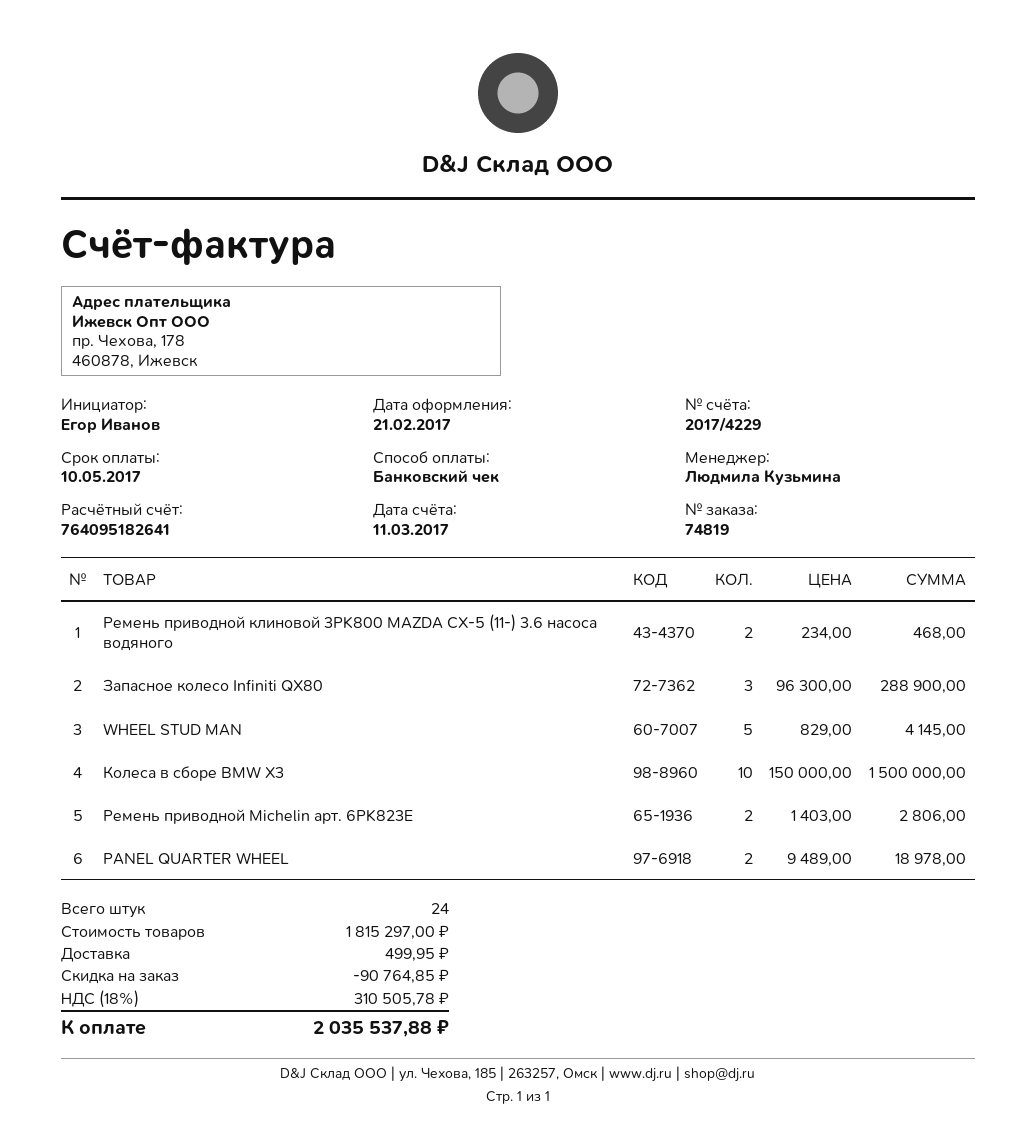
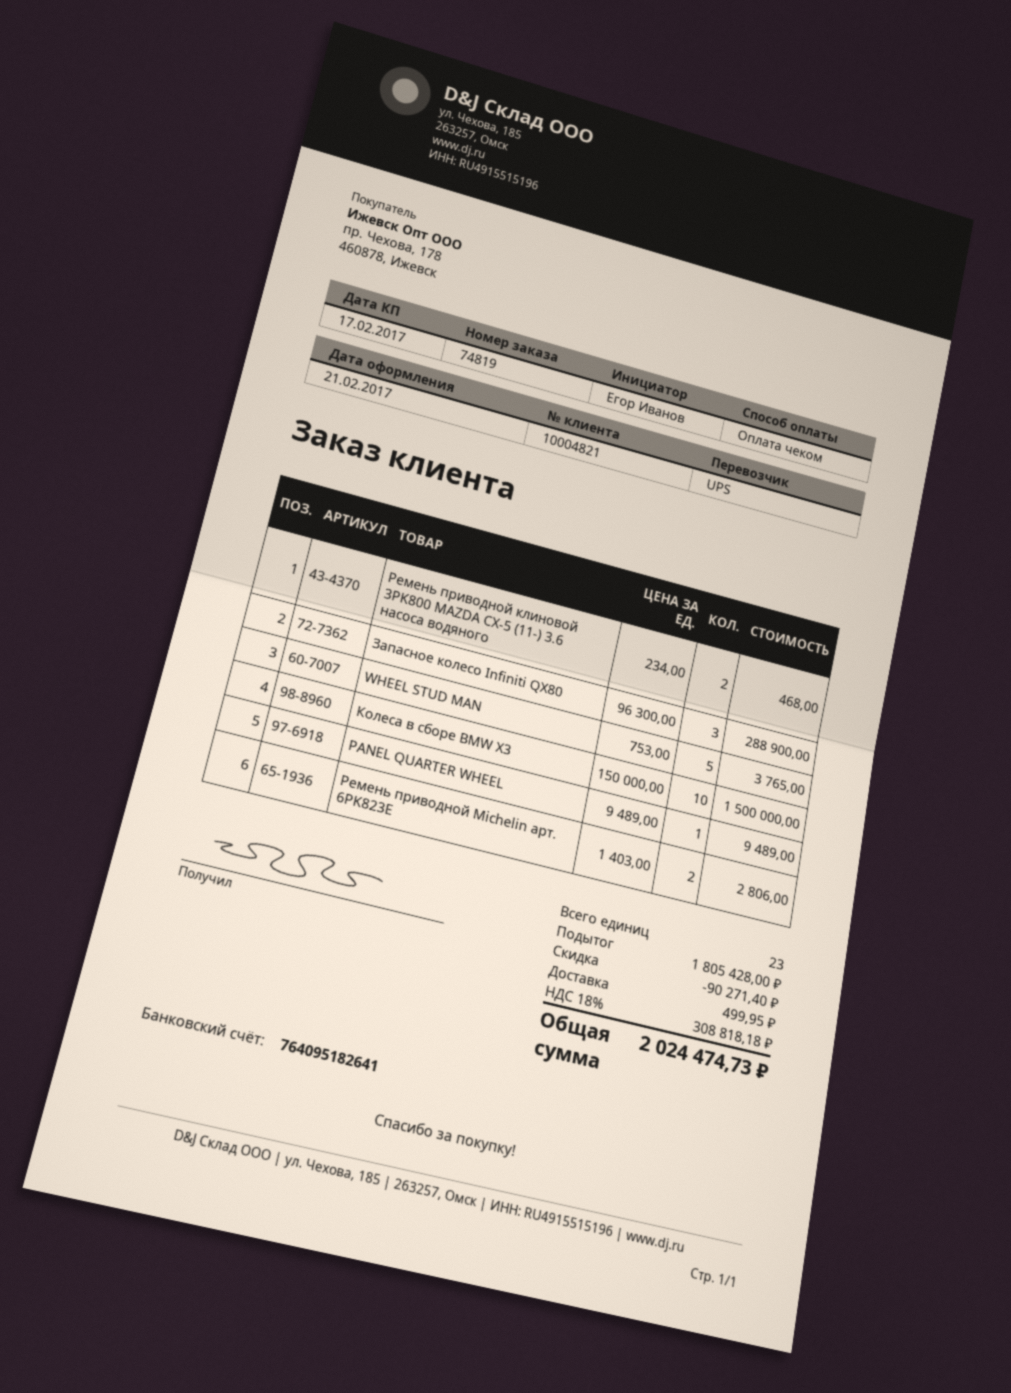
WHEEL STUD MAN: 5 x 829.00 = 4145.00 -> 5 x 753.00 = 3765.00
PANEL QUARTER WHEEL: 2 x 9489.00 = 18978.00 -> 1 x 9489.00 = 9489.00
total quantity: 24 -> 23
subtotal: 1815297.00 -> 1805428.00
discount: 90764.85 -> 90271.40
tax: 18% = 310505.78 -> 18% = 308818.18
total: 2035537.88 -> 2024474.73

